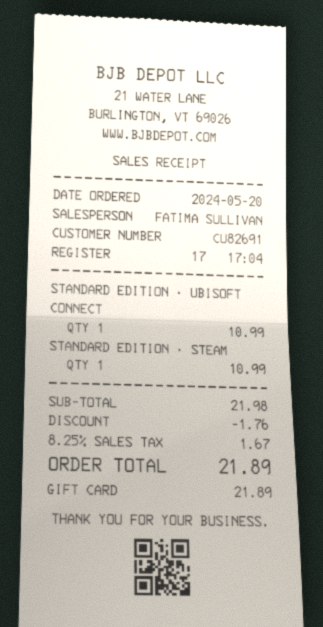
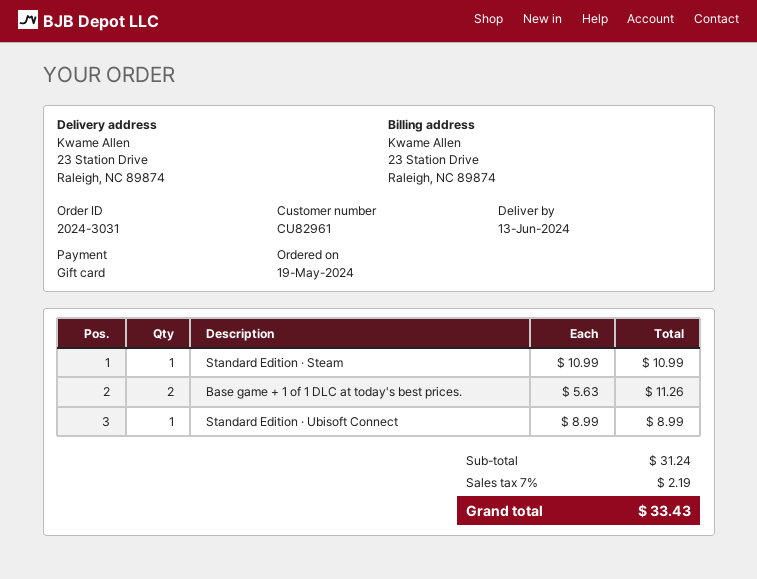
order date: 2024-05-20 -> 2024-05-19
customer number: CU82691 -> CU82961
STANDARD EDITION · UBISOFT CONNECT: 1 for 10.99 -> 1 for 8.99
Base game + 1 of 1 DLC at today's best prices.: none -> 2 for 11.26
subtotal: 21.98 -> 31.24
discount: 1.76 -> none
tax: 8.25% = 1.67 -> 7% = 2.19
total: 21.89 -> 33.43

